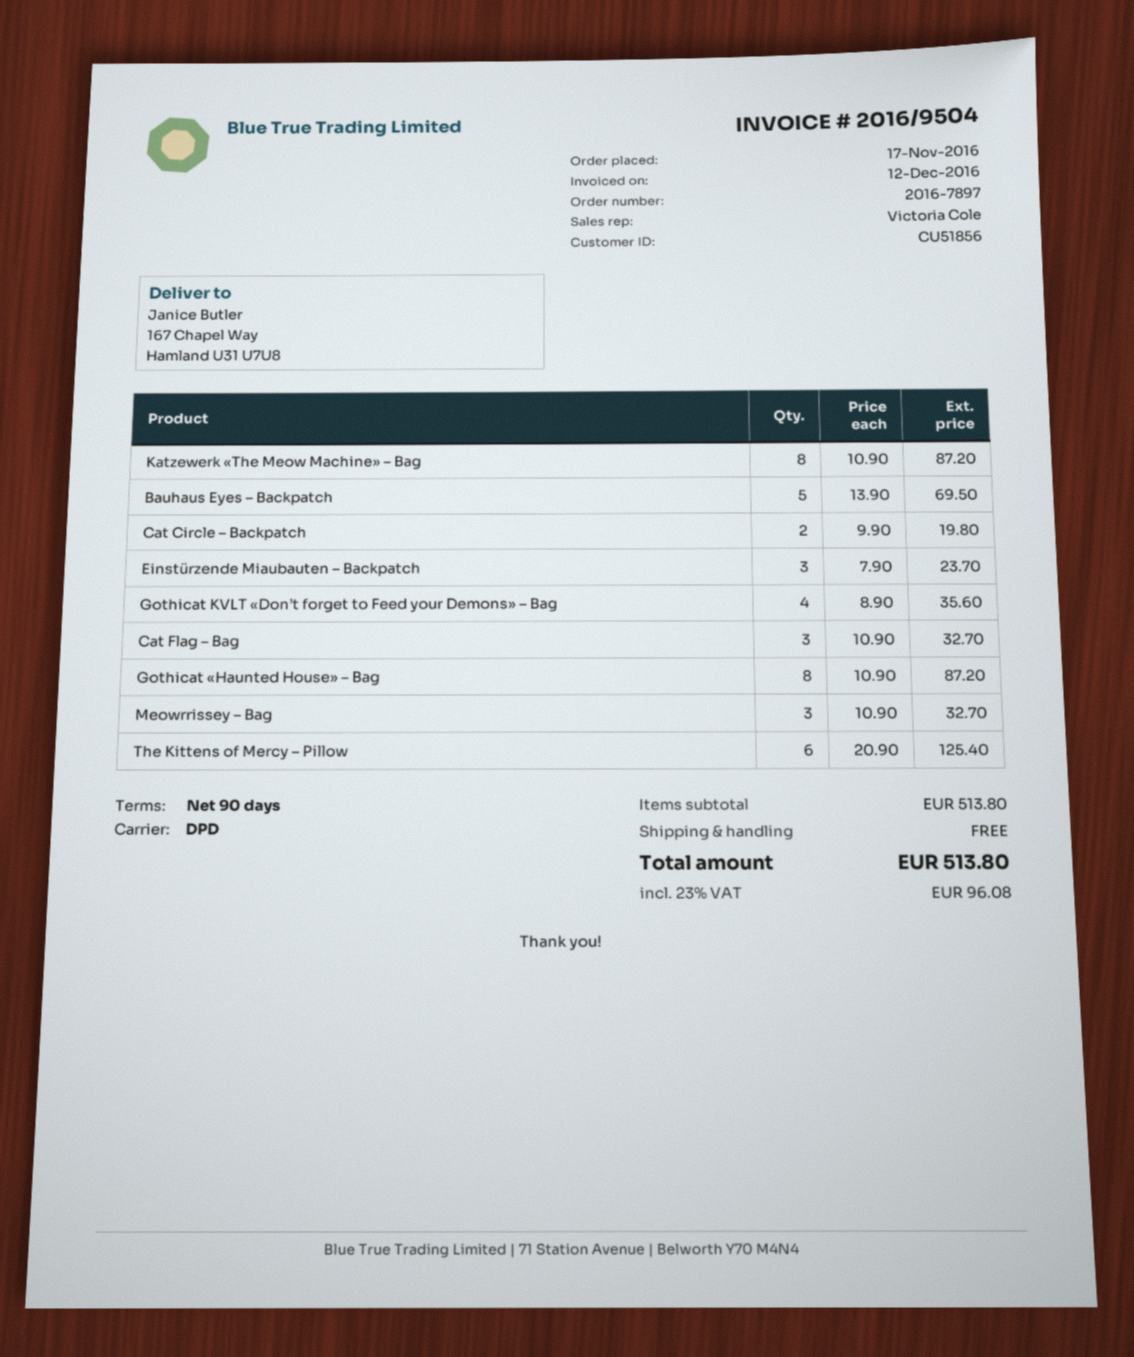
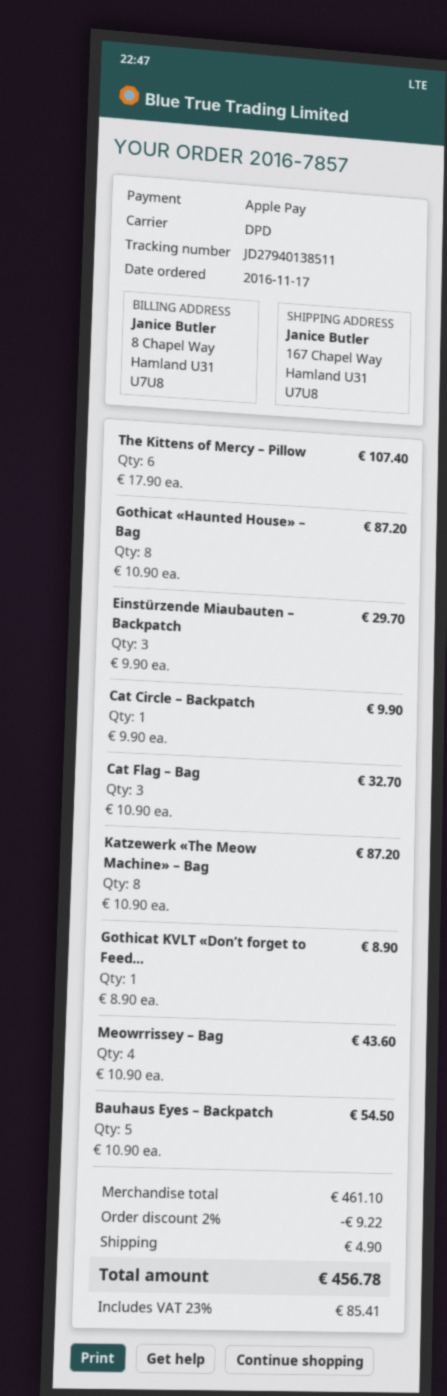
order number: 2016-7897 -> 2016-7857
Bauhaus Eyes – Backpatch: 5 x 13.90 = 69.50 -> 5 x 10.90 = 54.50
Cat Circle – Backpatch: 2 x 9.90 = 19.80 -> 1 x 9.90 = 9.90
Einstürzende Miaubauten – Backpatch: 3 x 7.90 = 23.70 -> 3 x 9.90 = 29.70
Gothicat KVLT «Don’t forget to Feed your Demons» – Bag: 4 x 8.90 = 35.60 -> 1 x 8.90 = 8.90
Meowrrissey – Bag: 3 x 10.90 = 32.70 -> 4 x 10.90 = 43.60
The Kittens of Mercy – Pillow: 6 x 20.90 = 125.40 -> 6 x 17.90 = 107.40
subtotal: 513.80 -> 461.10
discount: none -> 2% = 9.22
shipping: 0.00 -> 4.90
tax: 23% = 96.08 -> 23% = 85.41
total: 513.80 -> 456.78

